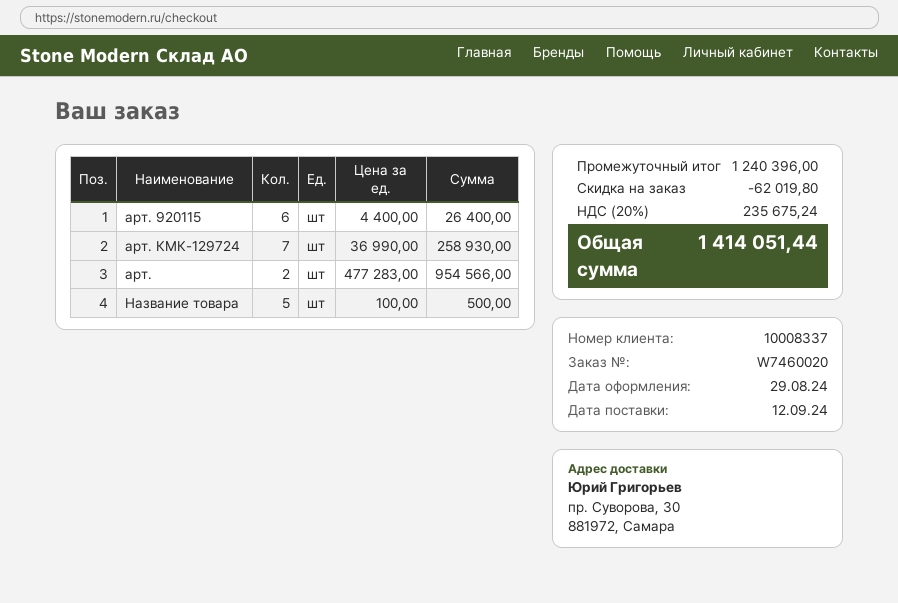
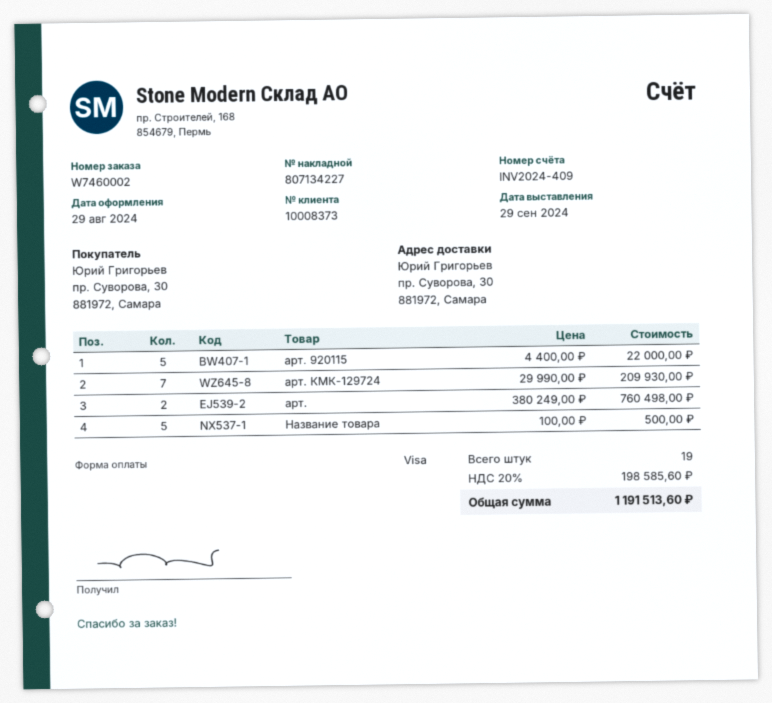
order number: W7460020 -> W7460002
customer number: 10008337 -> 10008373
арт. 920115: 6 x 4400.00 = 26400.00 -> 5 x 4400.00 = 22000.00
арт. КМК-129724: 7 x 36990.00 = 258930.00 -> 7 x 29990.00 = 209930.00
арт.: 2 x 477283.00 = 954566.00 -> 2 x 380249.00 = 760498.00
discount: 62019.80 -> none
tax: 20% = 235675.24 -> 20% = 198585.60
total: 1414051.44 -> 1191513.60

